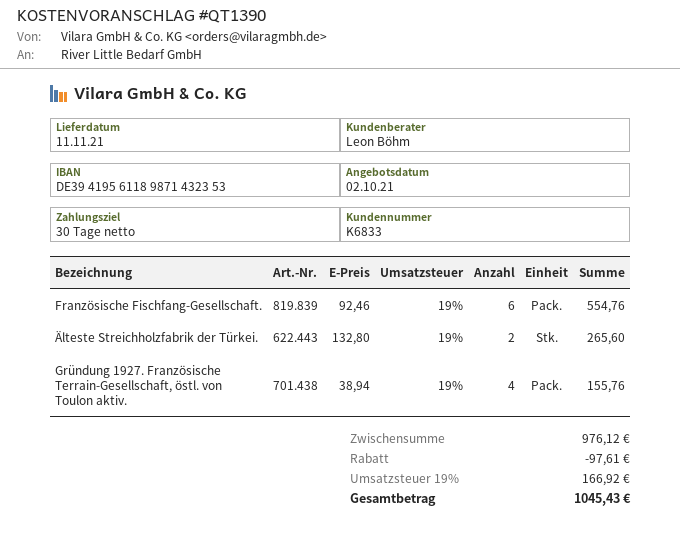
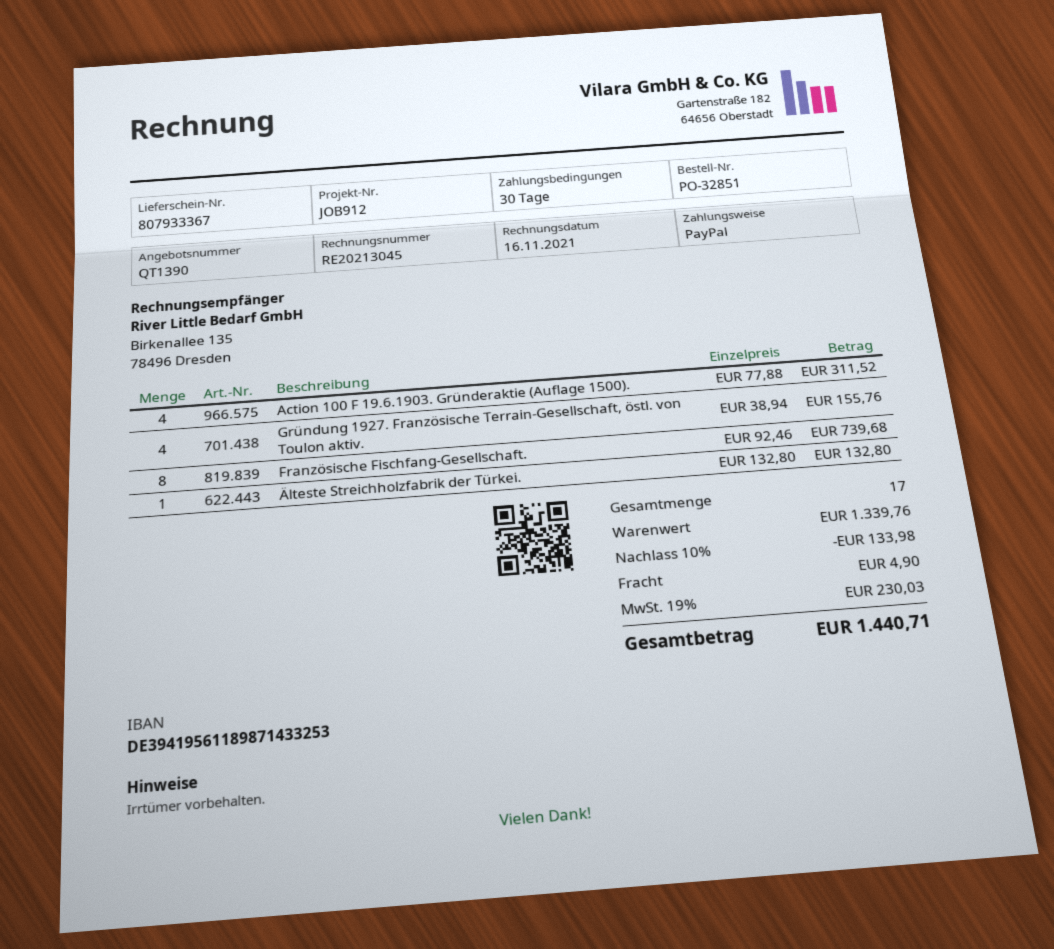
bank account: DE39419561189871432353 -> DE39419561189871433253
Französische Fischfang-Gesellschaft.: 6 x 92.46 = 554.76 -> 8 x 92.46 = 739.68
Älteste Streichholzfabrik der Türkei.: 2 x 132.80 = 265.60 -> 1 x 132.80 = 132.80
Action 100 F 19.6.1903. Gründeraktie (Auflage 1500).: none -> 4 x 77.88 = 311.52
subtotal: 976.12 -> 1339.76
discount: 97.61 -> 133.98
shipping: none -> 4.90
tax: 19% = 166.92 -> 19% = 230.03
total: 1045.43 -> 1440.71

